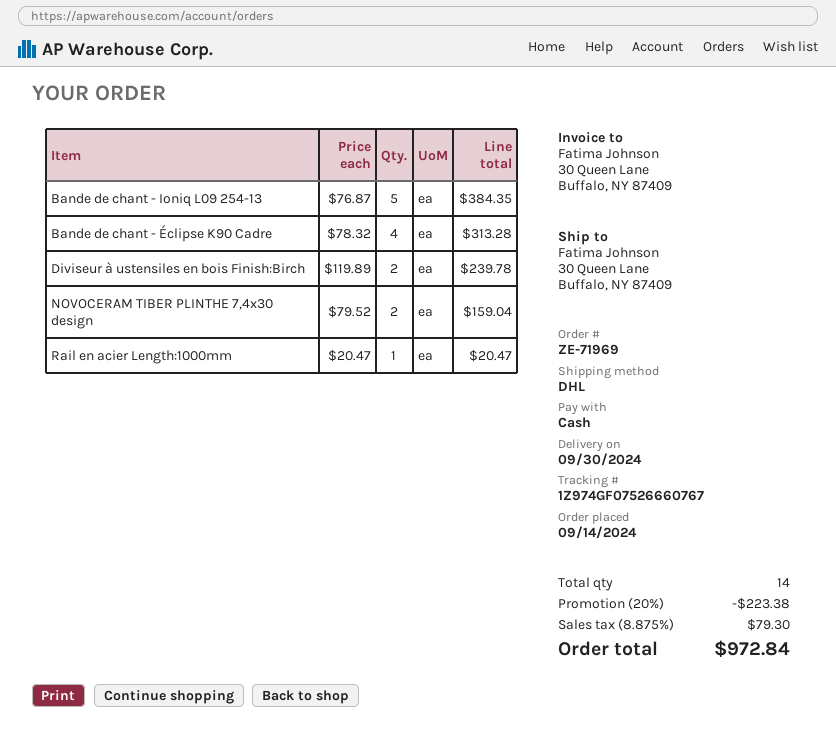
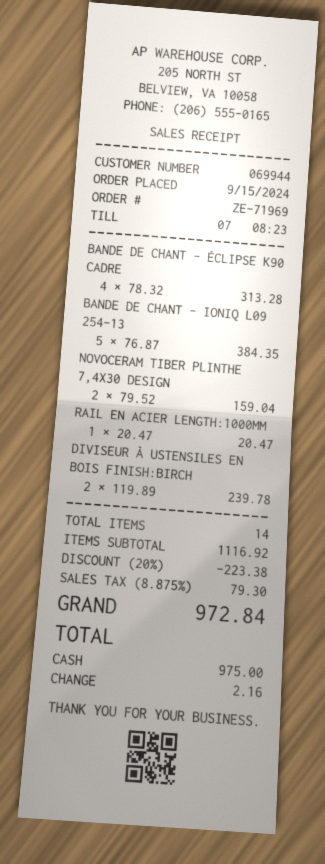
order date: 2024-09-14 -> 2024-09-15

